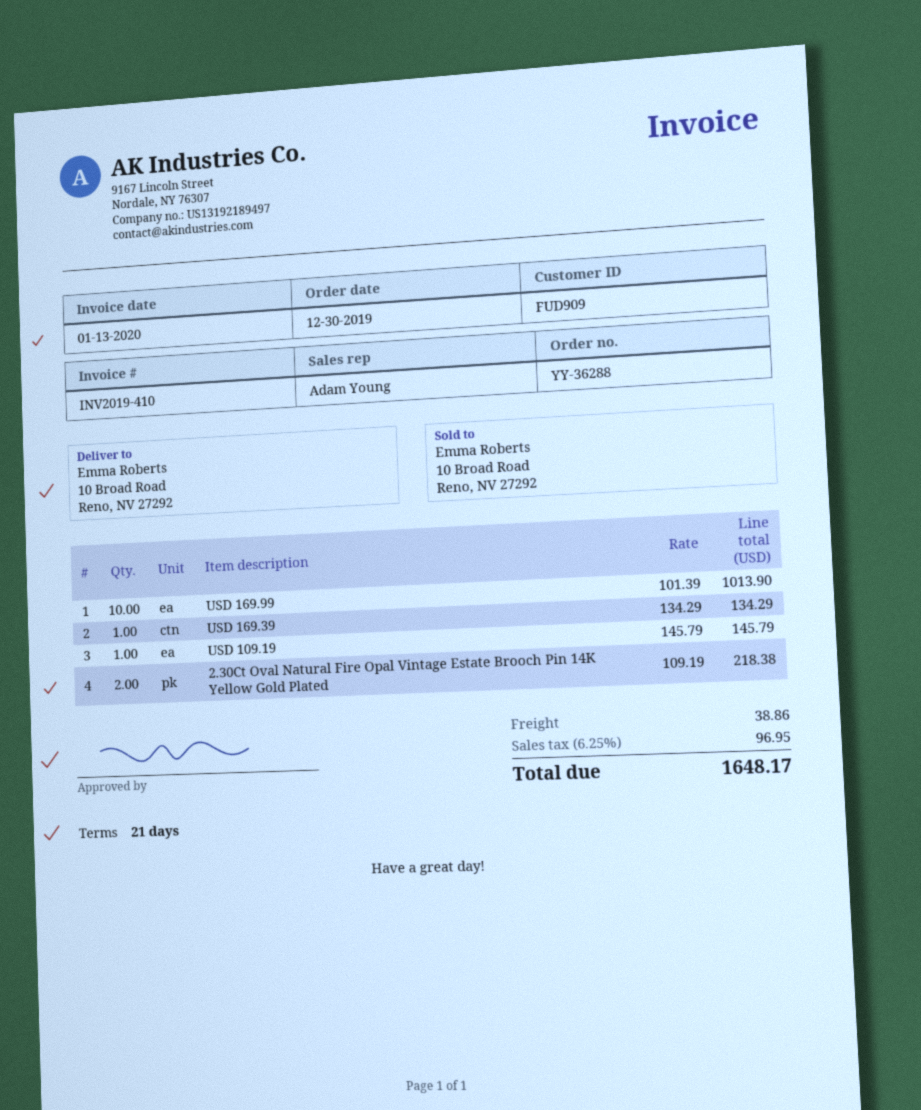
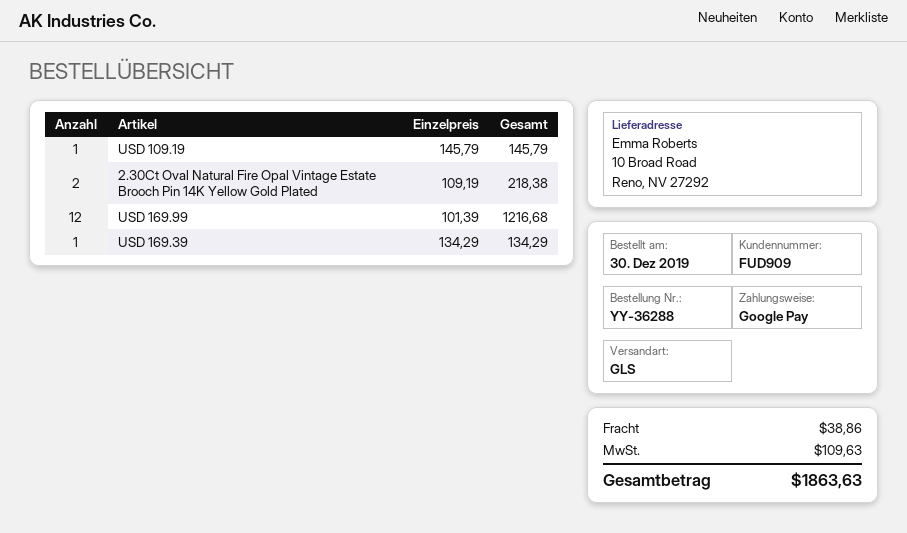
USD 169.99: 10 x 101.39 = 1013.90 -> 12 x 101.39 = 1216.68
tax: 96.95 -> 109.63
total: 1648.17 -> 1863.63

